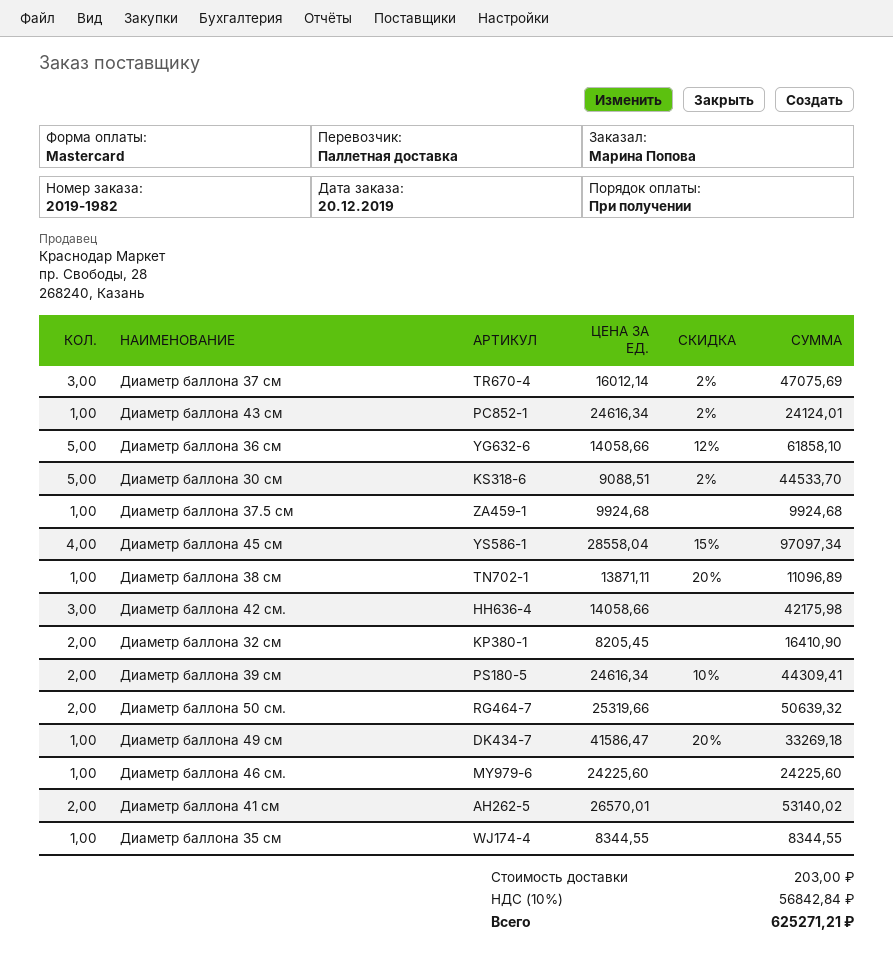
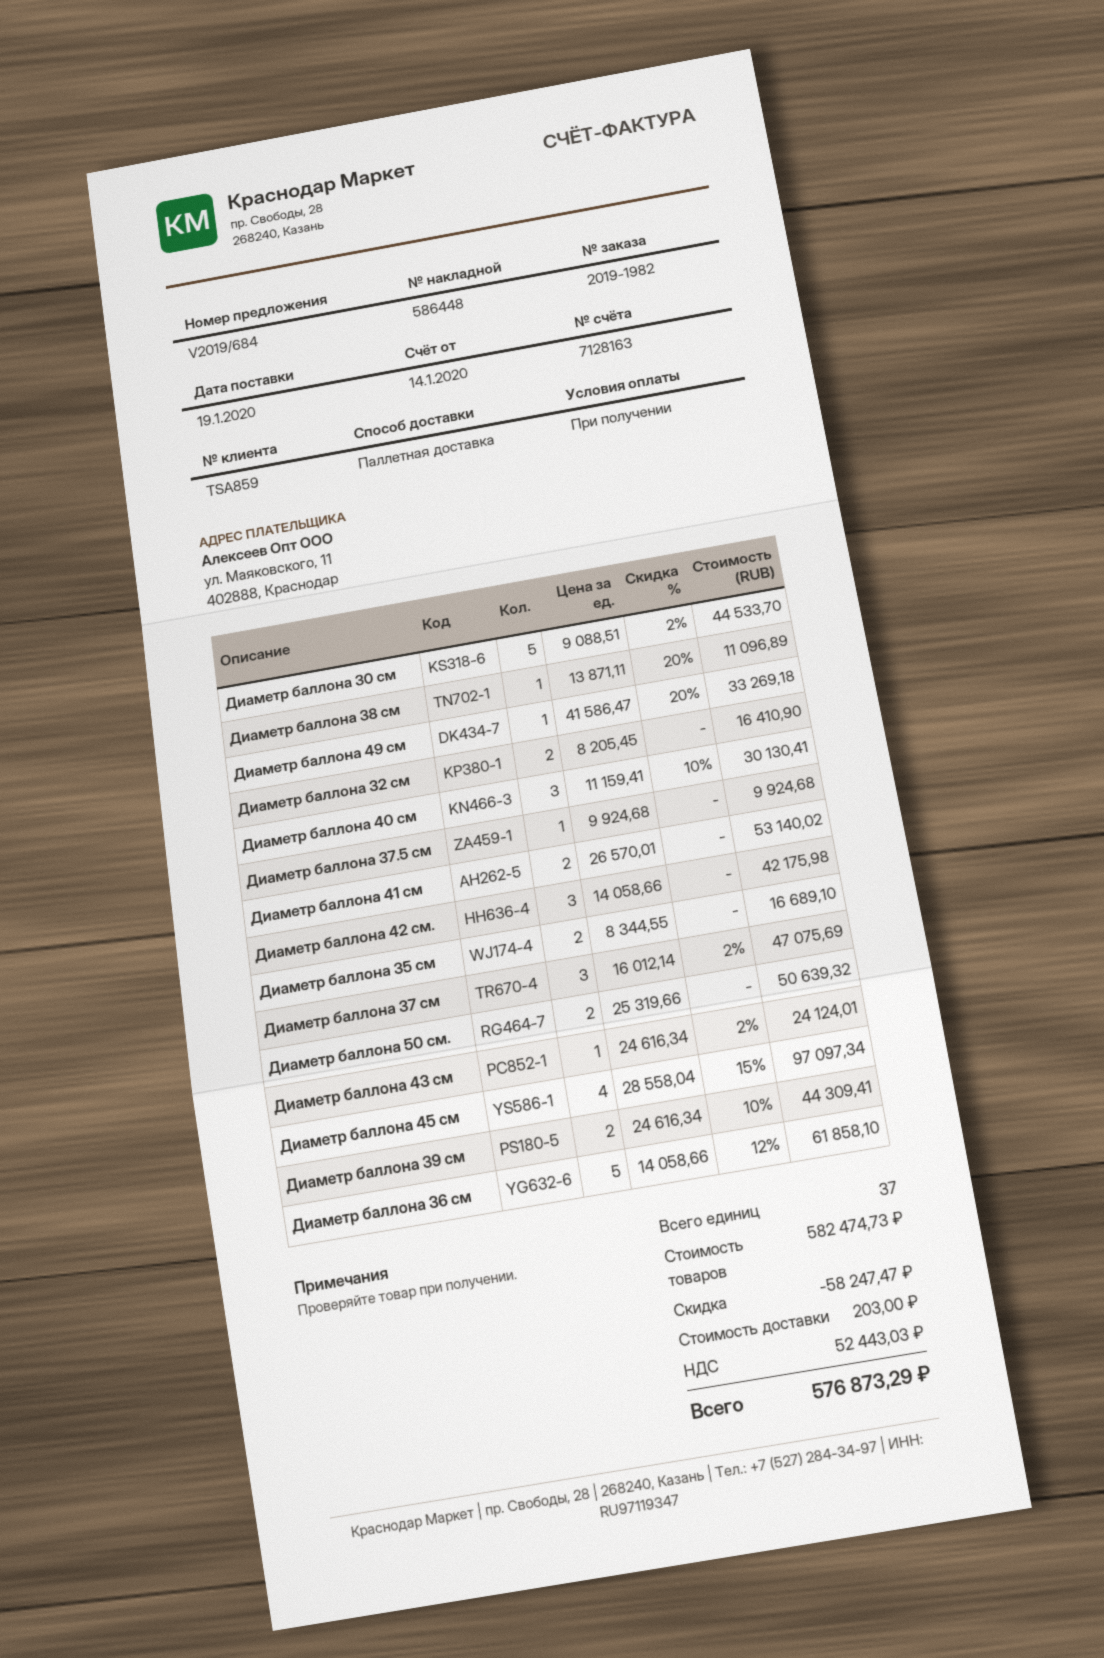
Диаметр баллона 46 см.: 1 x 24225.60 = 24225.60 -> none
Диаметр баллона 35 см: 1 x 8344.55 = 8344.55 -> 2 x 8344.55 = 16689.10
Диаметр баллона 40 см: none -> 3 x 11159.41 - 10% = 30130.41
discount: none -> 58247.47
tax: 56842.84 -> 52443.03
total: 625271.21 -> 576873.29

